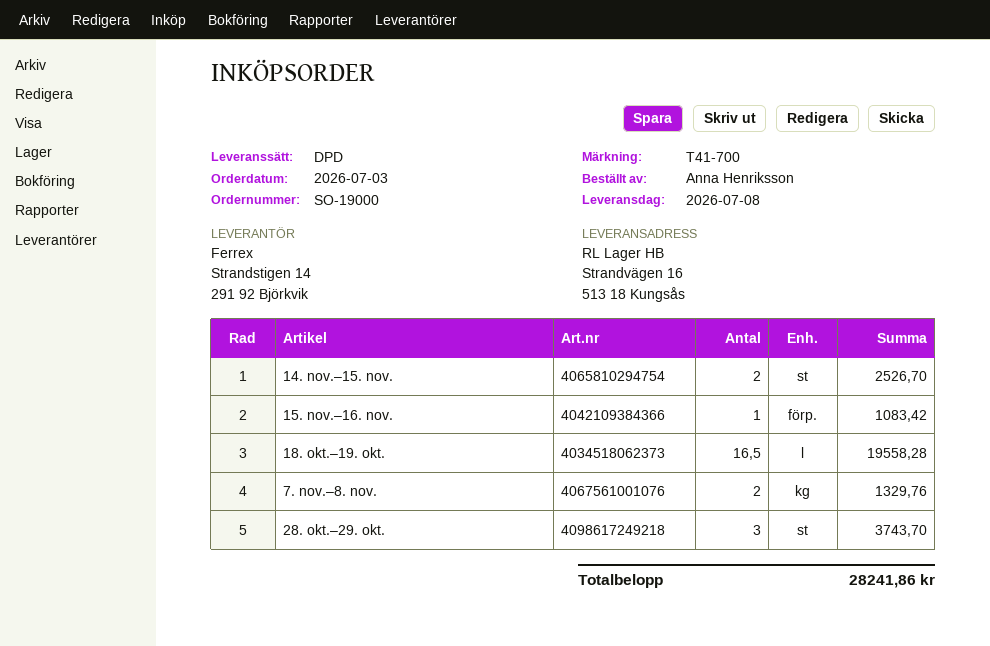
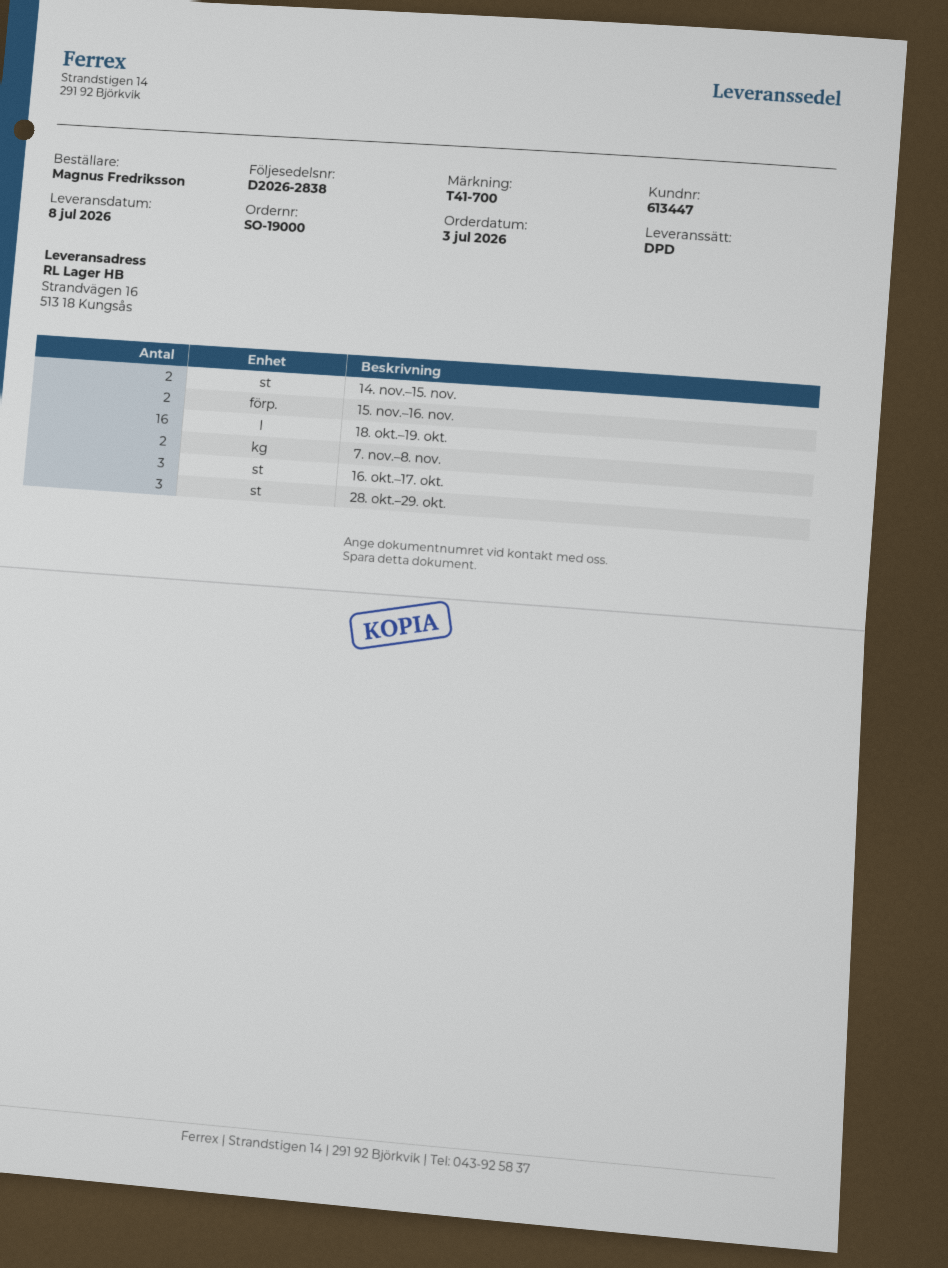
ordered by: Anna Henriksson -> Magnus Fredriksson
15. nov.–16. nov.: 1 -> 2
18. okt.–19. okt.: 16.5 -> 16
16. okt.–17. okt.: none -> 3

